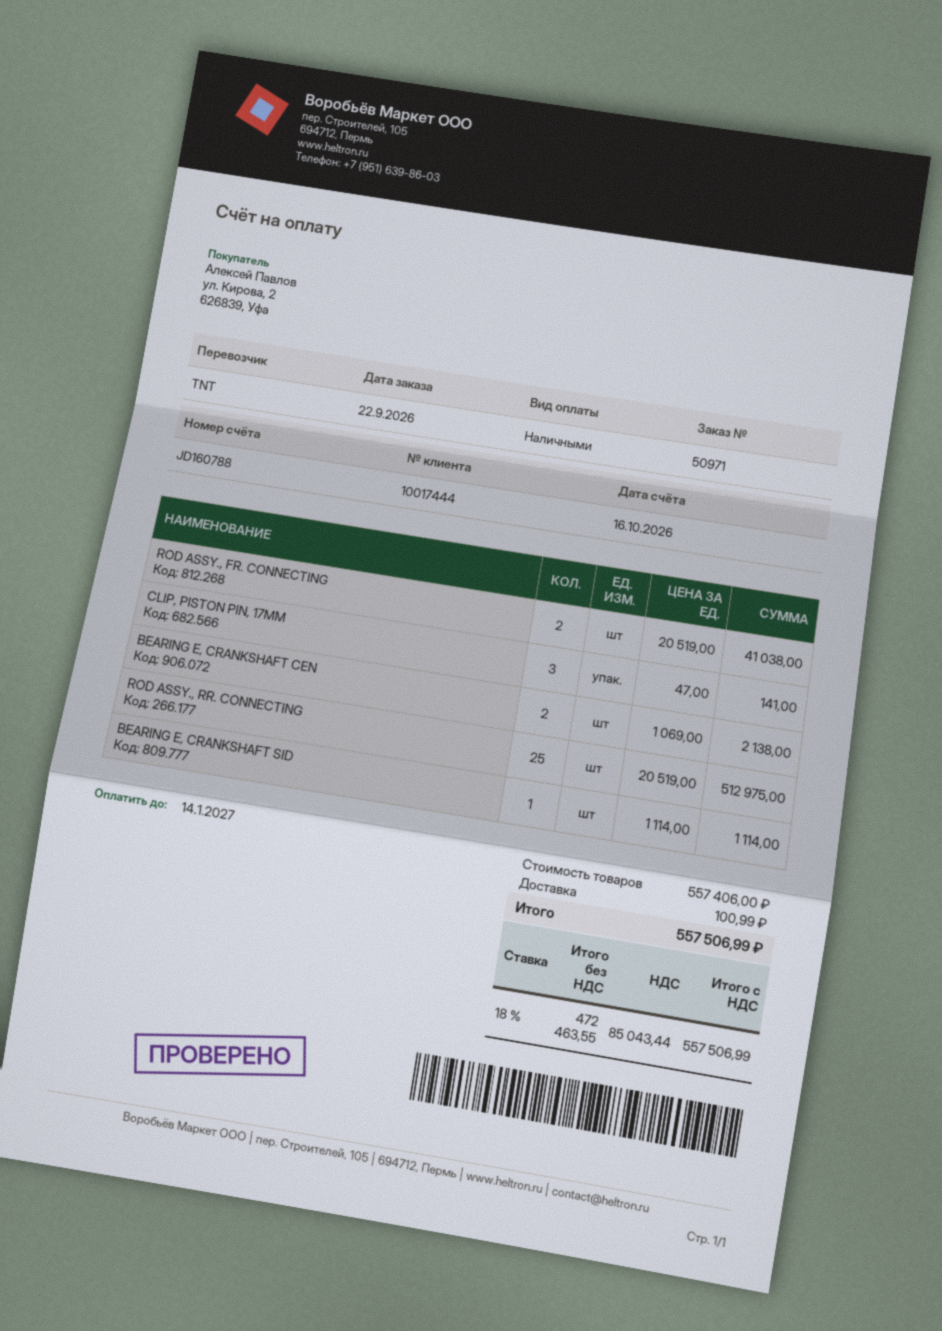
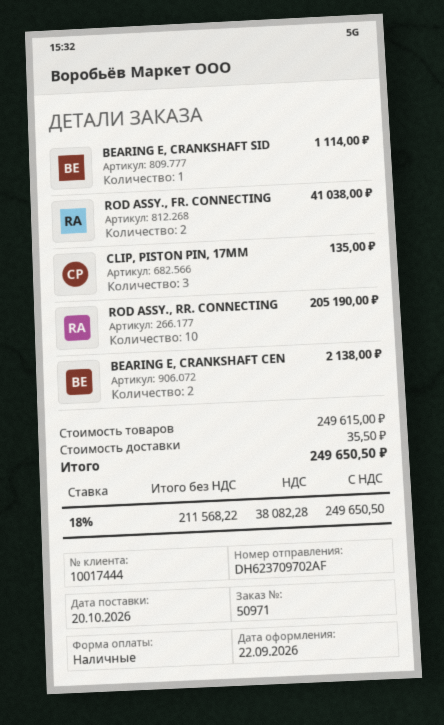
CLIP, PISTON PIN, 17MM: 3 for 141.00 -> 3 for 135.00
ROD ASSY., RR. CONNECTING: 25 for 512975.00 -> 10 for 205190.00
subtotal: 557406.00 -> 249615.00
shipping: 100.99 -> 35.50
net: 472463.55 -> 211568.22
tax: 18% = 85043.44 -> 18% = 38082.28
total: 557506.99 -> 249650.50

